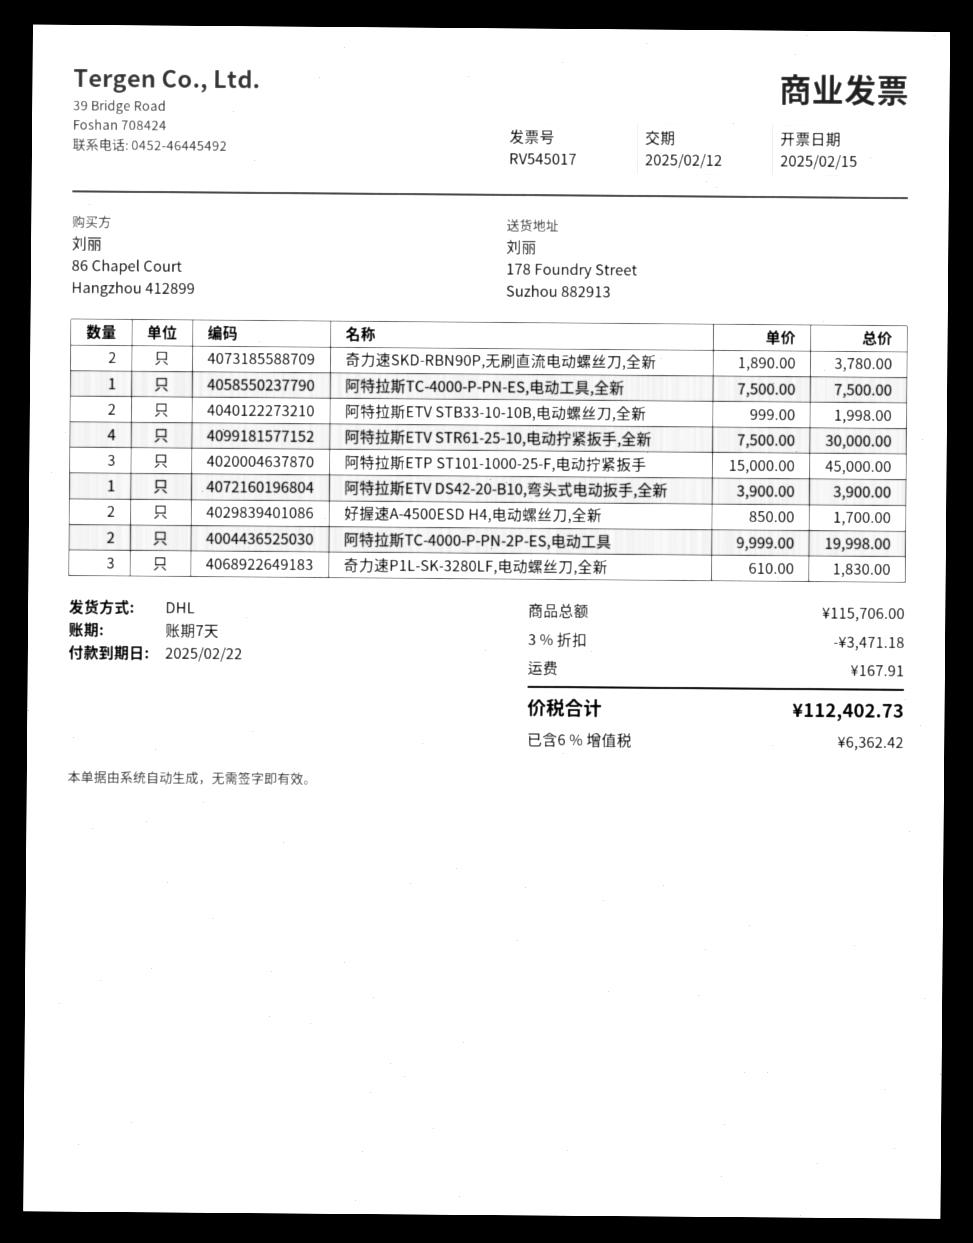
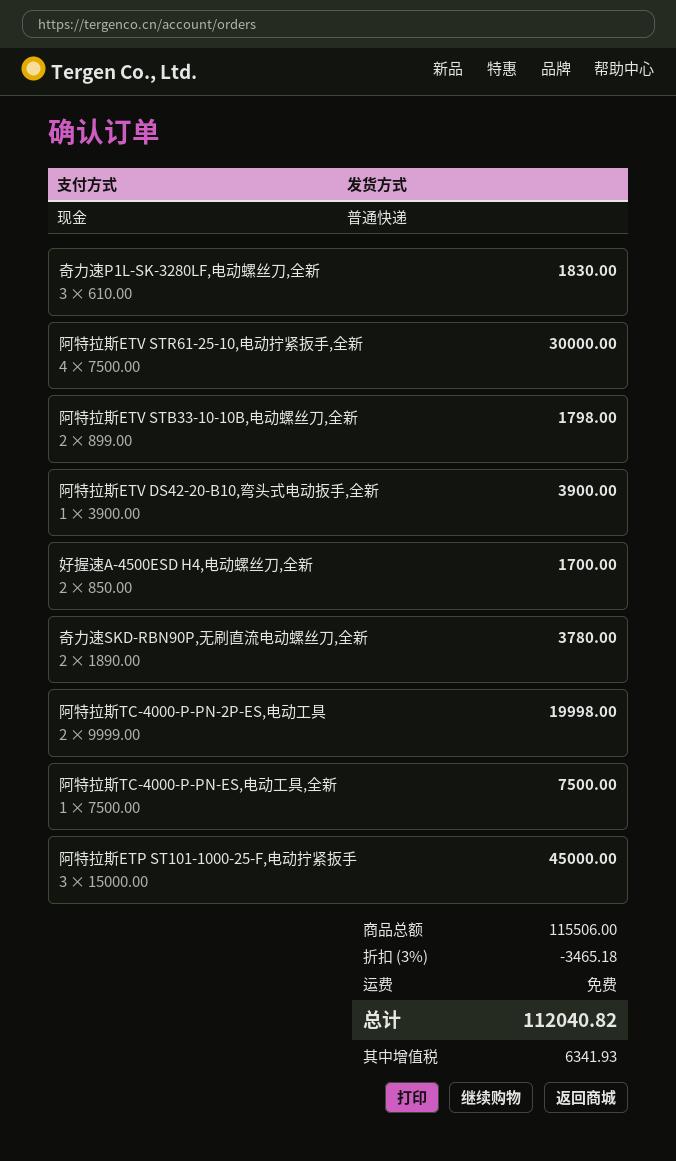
shipping method: DHL -> standard
阿特拉斯ETV STB33-10-10B,电动螺丝刀,全新: 2 x 999.00 = 1998.00 -> 2 x 899.00 = 1798.00
subtotal: 115706.00 -> 115506.00
discount: 3% = 3471.18 -> 3% = 3465.18
shipping: 167.91 -> 0.00
tax: 6362.42 -> 6341.93
total: 112402.73 -> 112040.82

